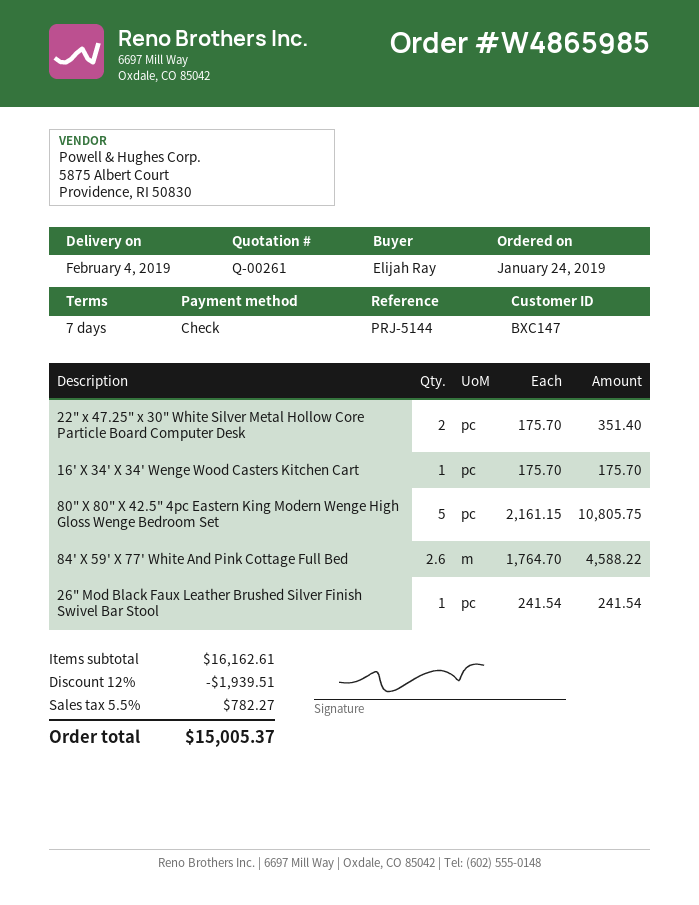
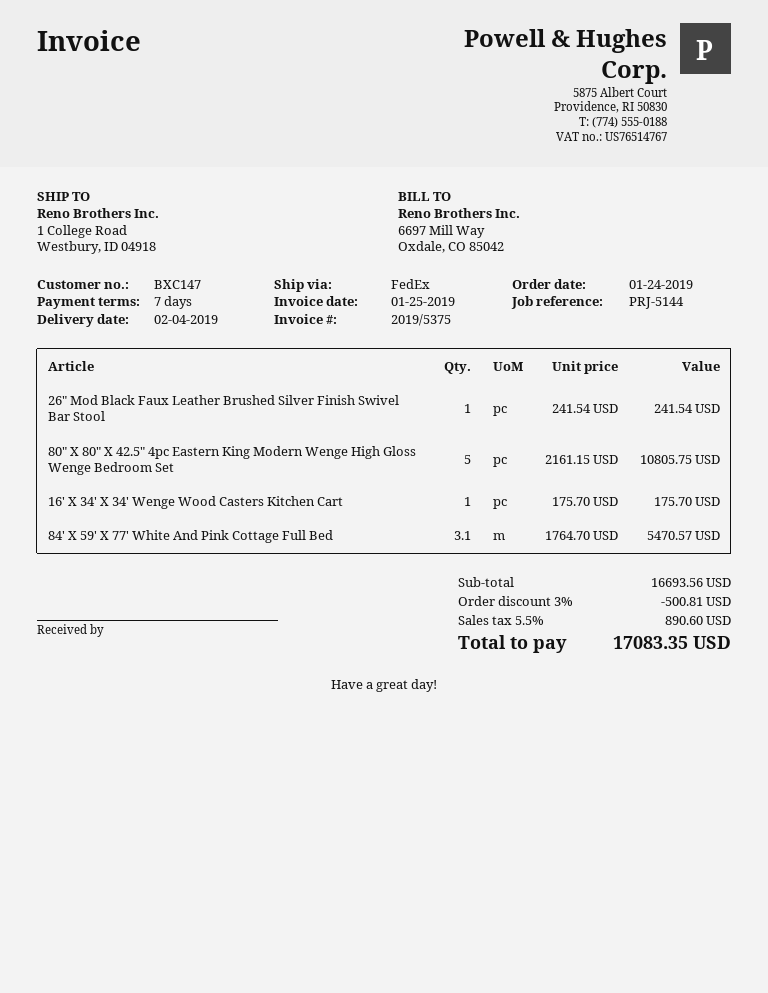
22" x 47.25" x 30" White Silver Metal Hollow Core Particle Board Computer Desk: 2 x 175.70 = 351.40 -> none
84' X 59' X 77' White And Pink Cottage Full Bed: 2.6 x 1764.70 = 4588.22 -> 3.1 x 1764.70 = 5470.57
subtotal: 16162.61 -> 16693.56
discount: 12% = 1939.51 -> 3% = 500.81
tax: 5.5% = 782.27 -> 5.5% = 890.60
total: 15005.37 -> 17083.35

